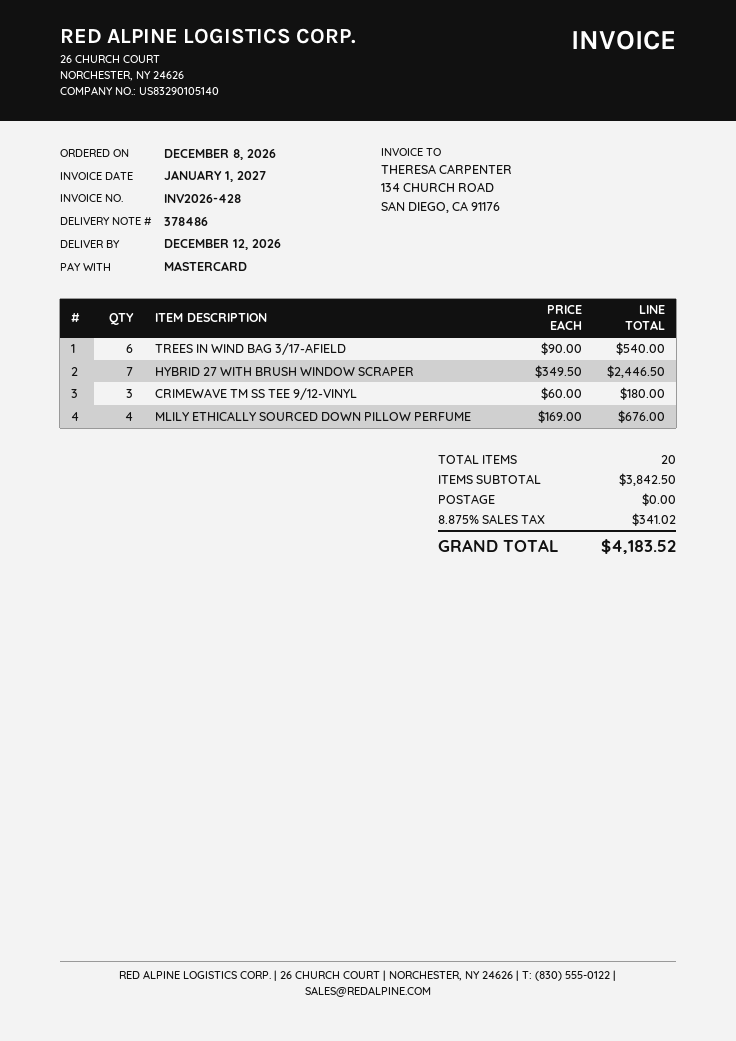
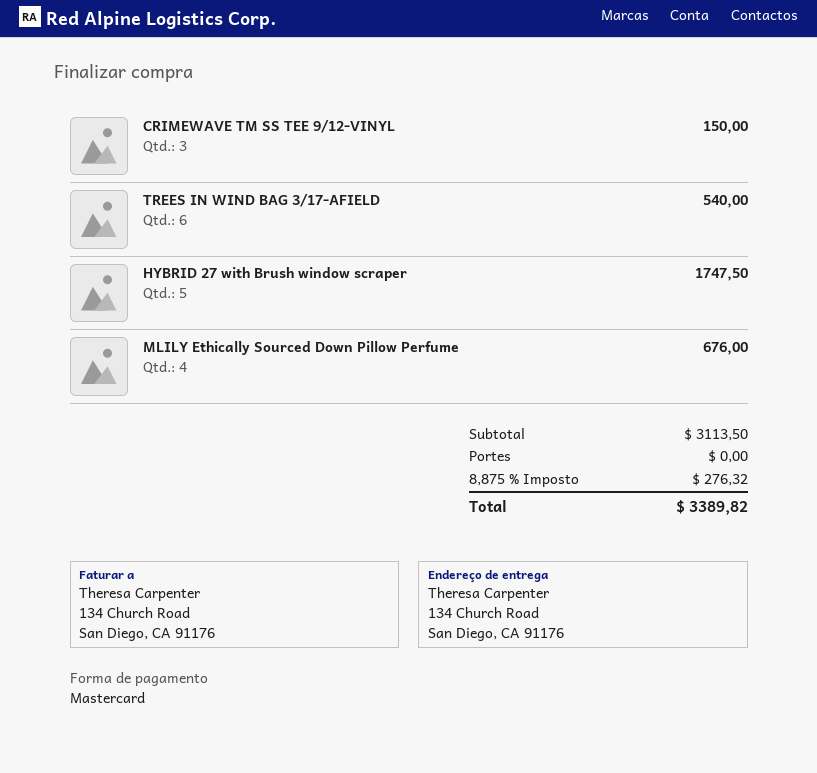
HYBRID 27 WITH BRUSH WINDOW SCRAPER: 7 for 2446.50 -> 5 for 1747.50
CRIMEWAVE TM SS TEE 9/12-VINYL: 3 for 180.00 -> 3 for 150.00
subtotal: 3842.50 -> 3113.50
tax: 8.875% = 341.02 -> 8.875% = 276.32
total: 4183.52 -> 3389.82

